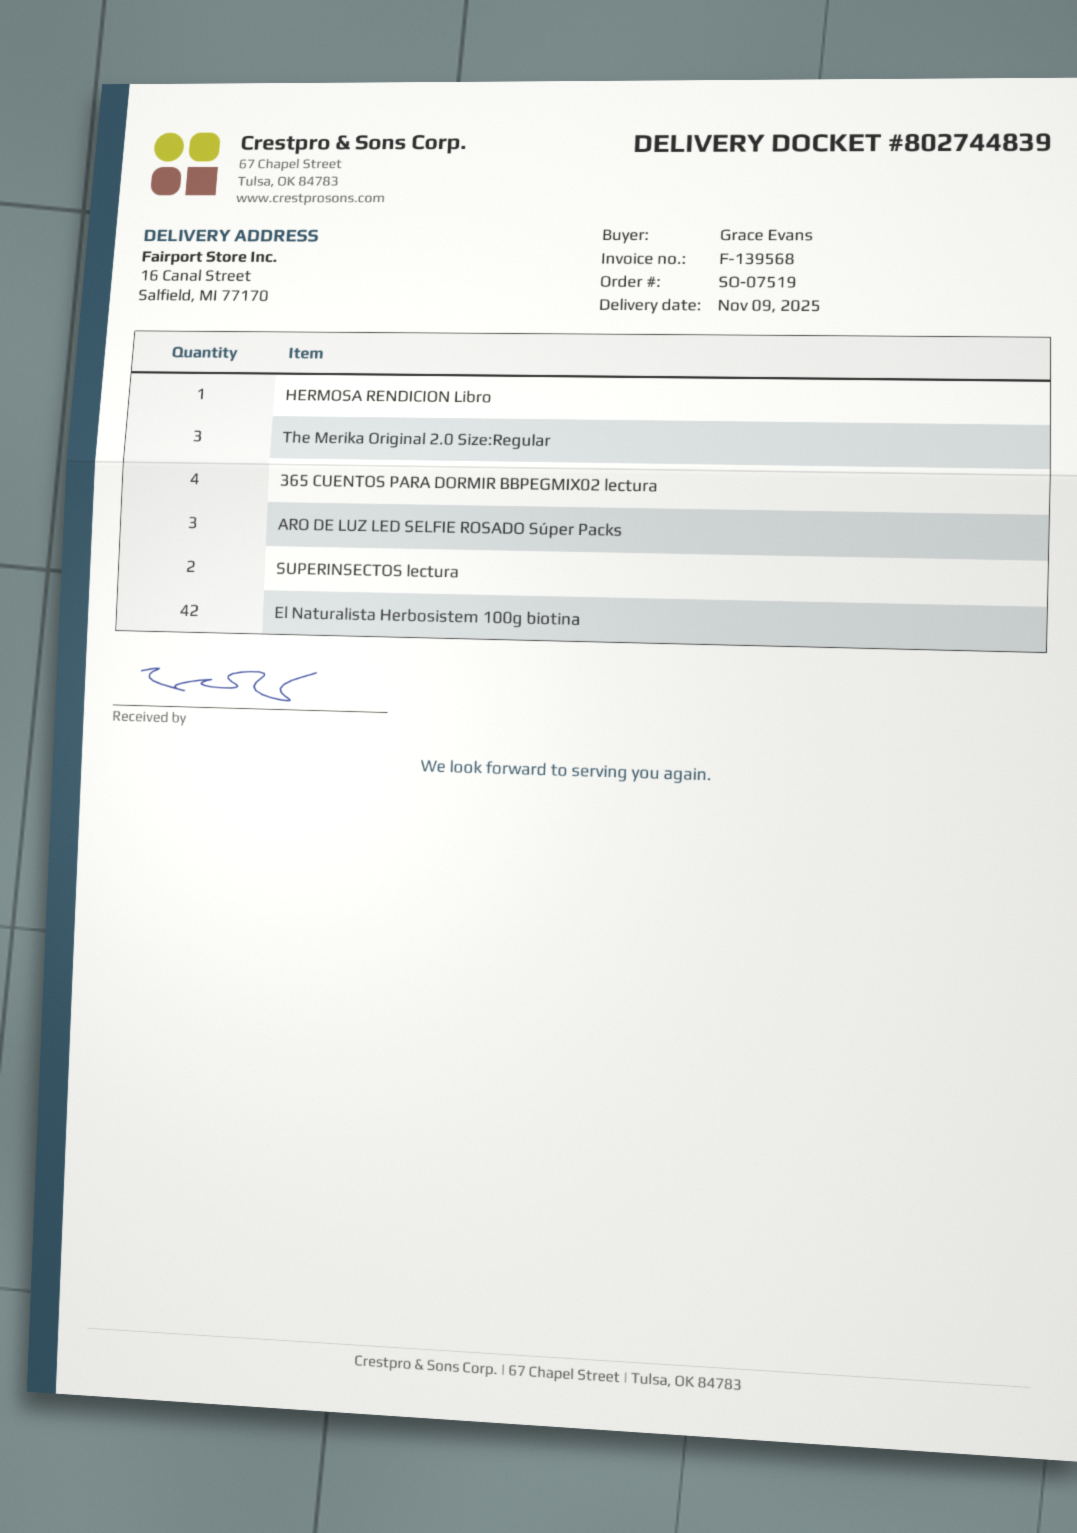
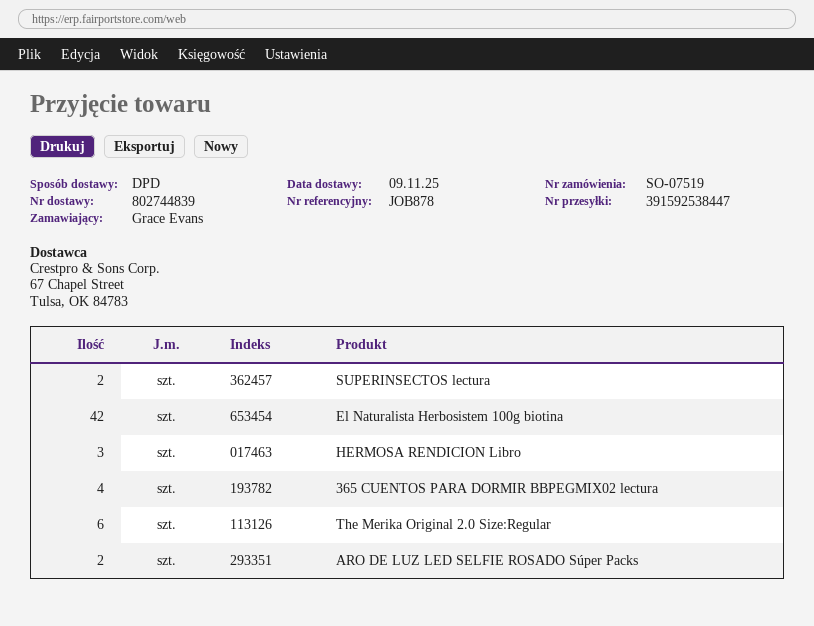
HERMOSA RENDICION Libro: 1 -> 3
The Merika Original 2.0 Size:Regular: 3 -> 6
ARO DE LUZ LED SELFIE ROSADO Súper Packs: 3 -> 2

